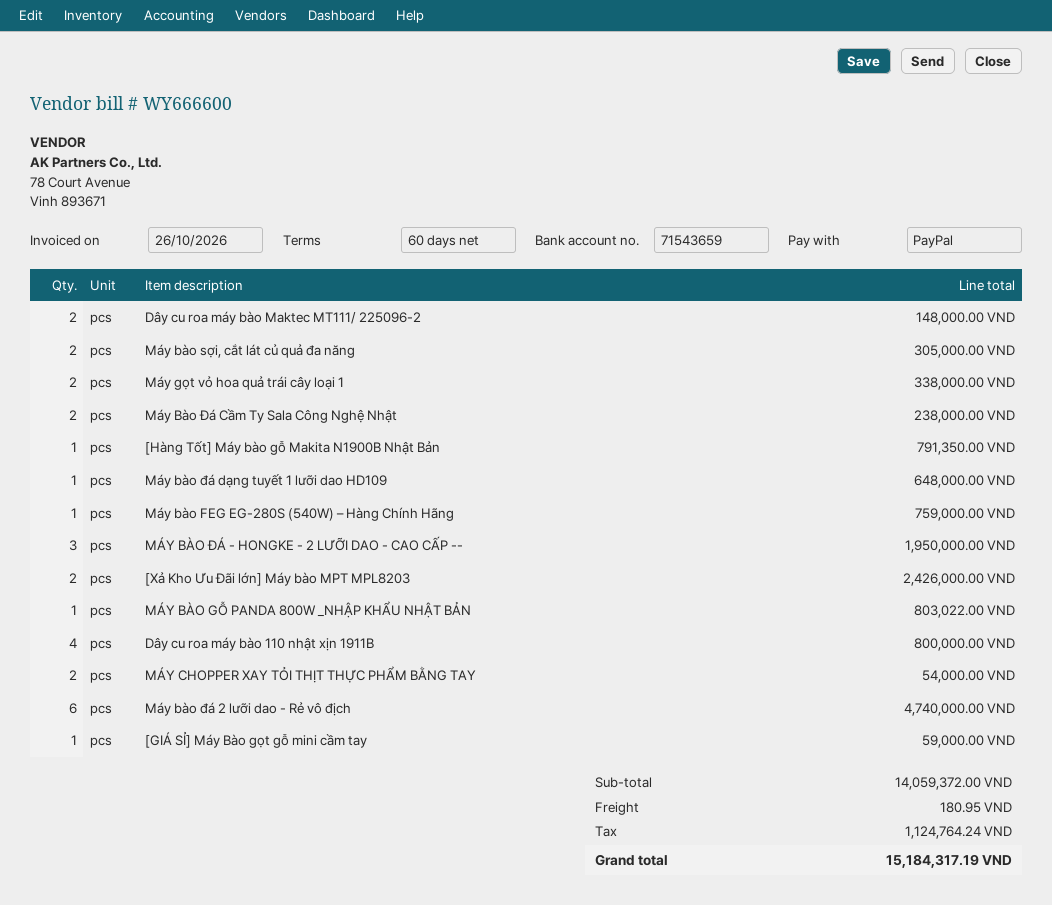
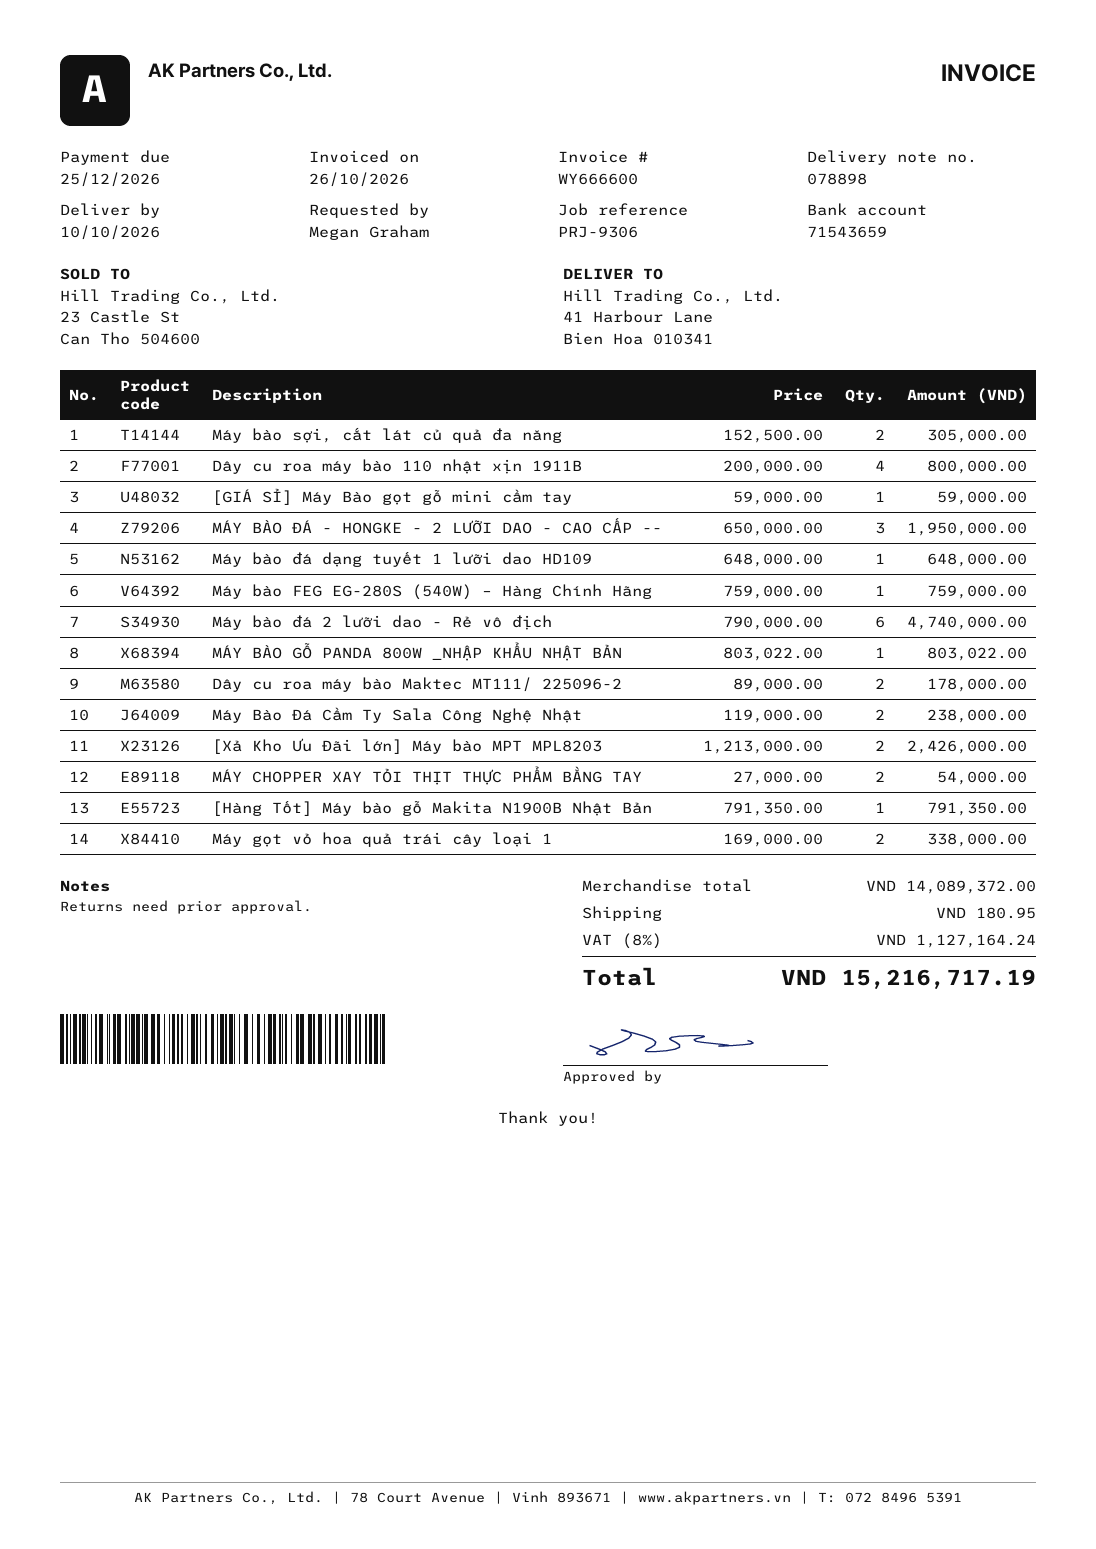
Dây cu roa máy bào Maktec MT111/ 225096-2: 2 for 148000.00 -> 2 for 178000.00
subtotal: 14059372.00 -> 14089372.00
tax: 1124764.24 -> 1127164.24
total: 15184317.19 -> 15216717.19

